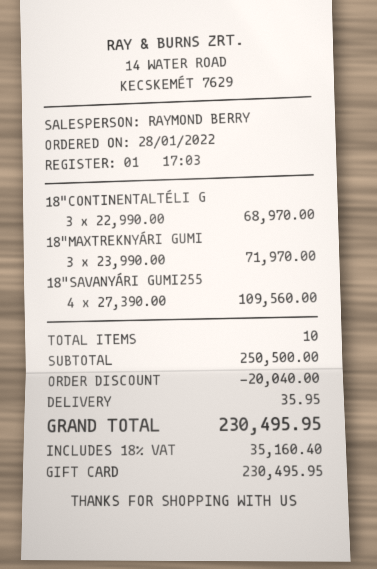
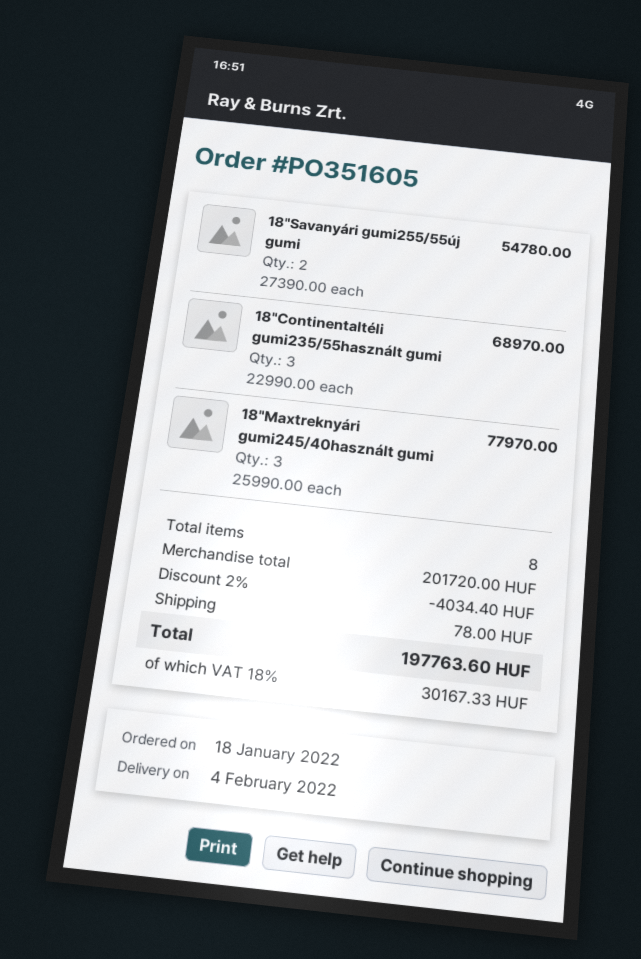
order date: 2022-01-28 -> 2022-01-18
18"MAXTREKNYÁRI GUMI: 3 x 23990.00 = 71970.00 -> 3 x 25990.00 = 77970.00
18"SAVANYÁRI GUMI255: 4 x 27390.00 = 109560.00 -> 2 x 27390.00 = 54780.00
total quantity: 10 -> 8
subtotal: 250500.00 -> 201720.00
discount: 20040.00 -> 4034.40
shipping: 35.95 -> 78.00
tax: 18% = 35160.40 -> 18% = 30167.33
total: 230495.95 -> 197763.60

